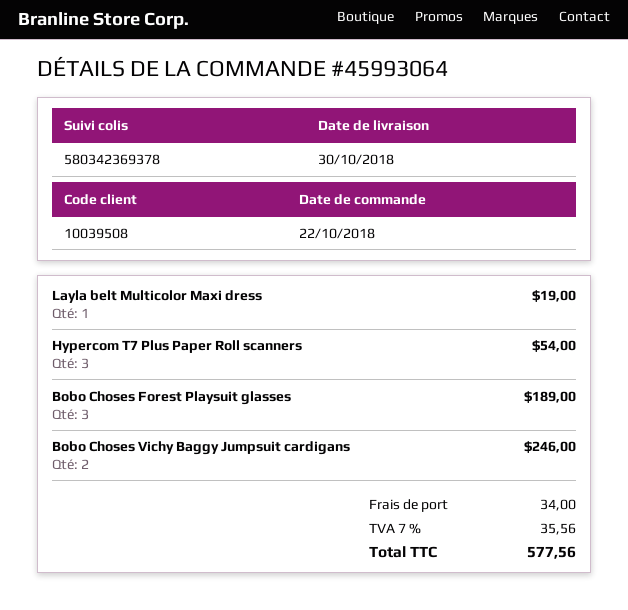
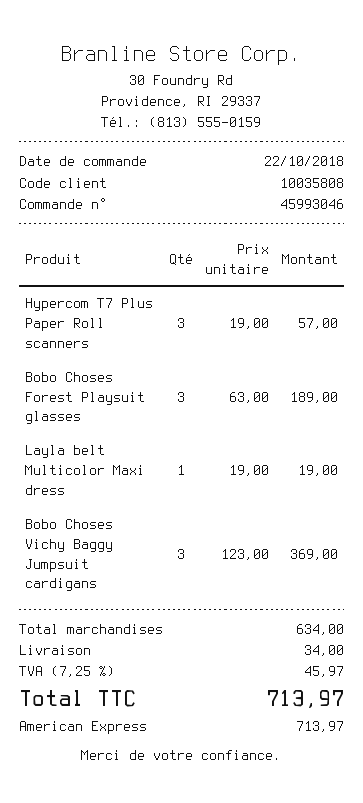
order number: 45993064 -> 45993046
customer number: 10039508 -> 10035808
Hypercom T7 Plus Paper Roll scanners: 3 for 54.00 -> 3 for 57.00
Bobo Choses Vichy Baggy Jumpsuit cardigans: 2 for 246.00 -> 3 for 369.00
tax: 7% = 35.56 -> 7.25% = 45.97
total: 577.56 -> 713.97

